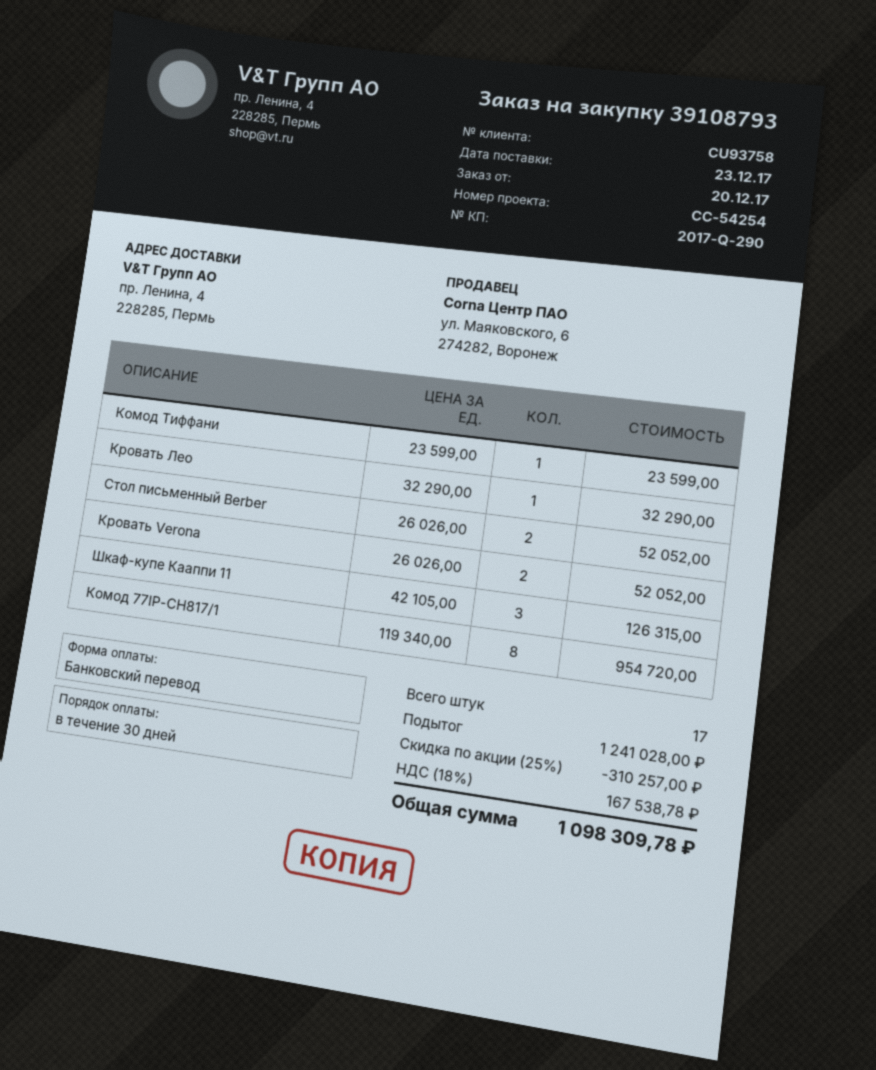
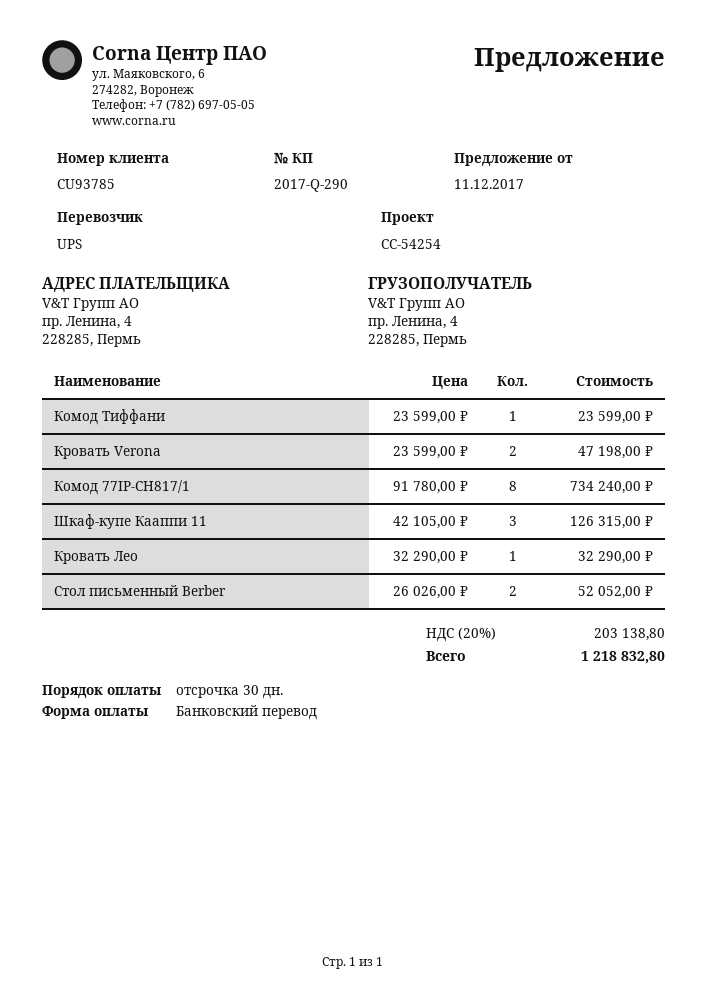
customer number: CU93758 -> CU93785
Кровать Verona: 2 x 26026.00 = 52052.00 -> 2 x 23599.00 = 47198.00
Комод 77IP-CH817/1: 8 x 119340.00 = 954720.00 -> 8 x 91780.00 = 734240.00
discount: 25% = 310257.00 -> none
tax: 18% = 167538.78 -> 20% = 203138.80
total: 1098309.78 -> 1218832.80

